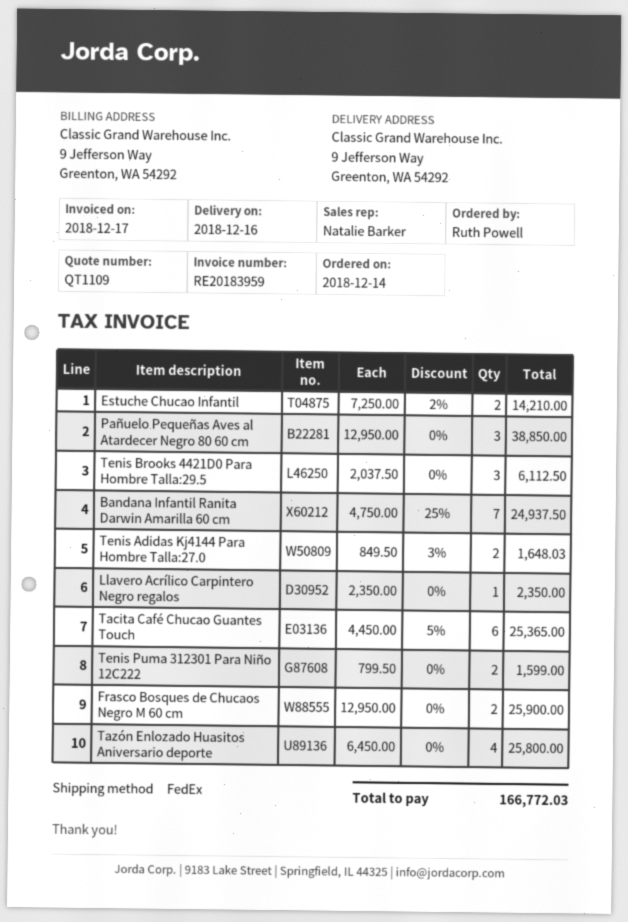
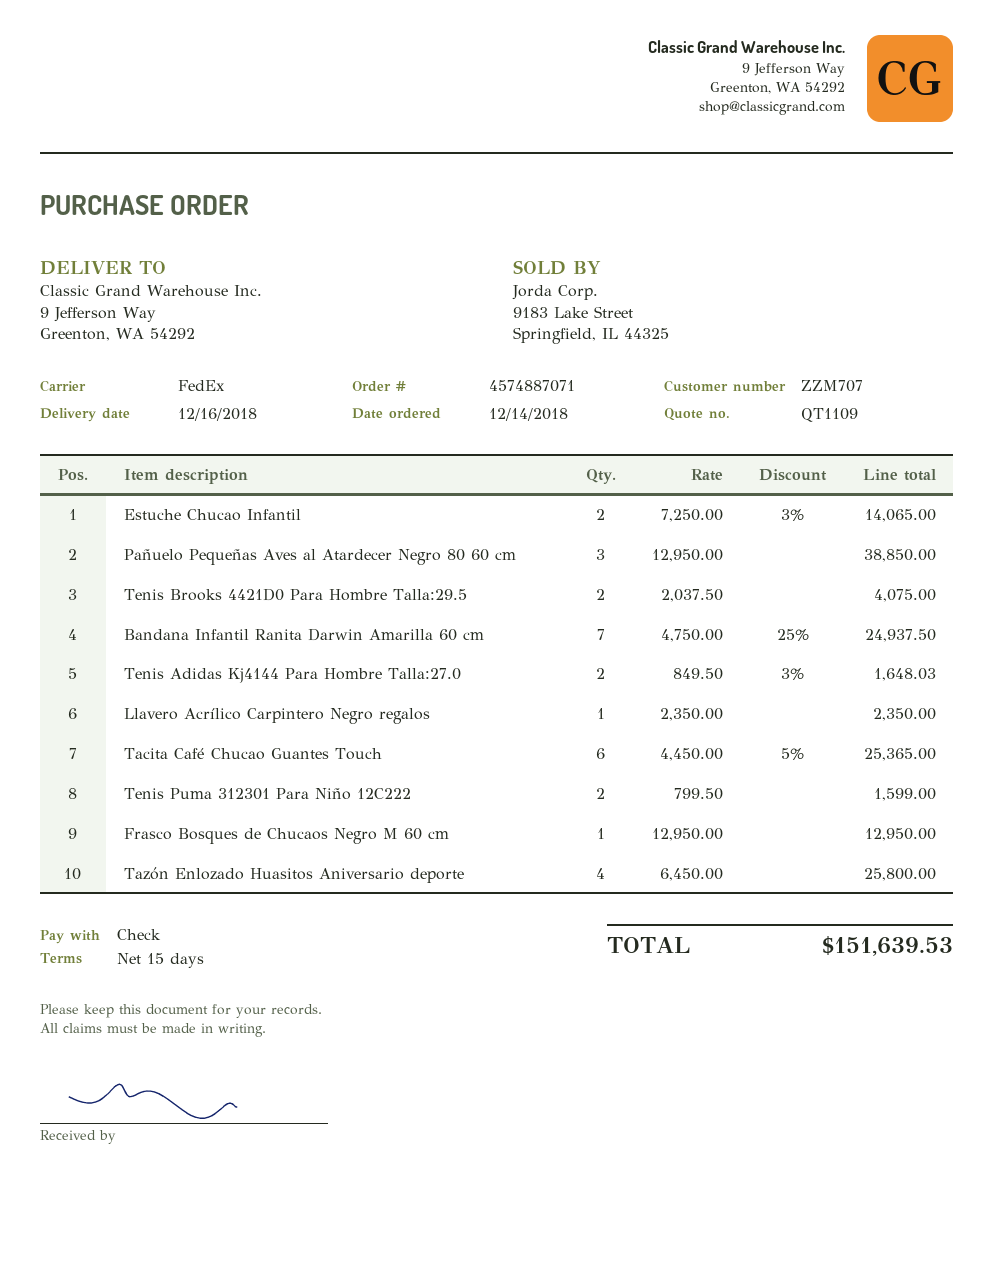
Estuche Chucao Infantil: 2 x 7250.00 - 2% = 14210.00 -> 2 x 7250.00 - 3% = 14065.00
Tenis Brooks 4421D0 Para Hombre Talla:29.5: 3 x 2037.50 = 6112.50 -> 2 x 2037.50 = 4075.00
Frasco Bosques de Chucaos Negro M 60 cm: 2 x 12950.00 = 25900.00 -> 1 x 12950.00 = 12950.00
total: 166772.03 -> 151639.53

